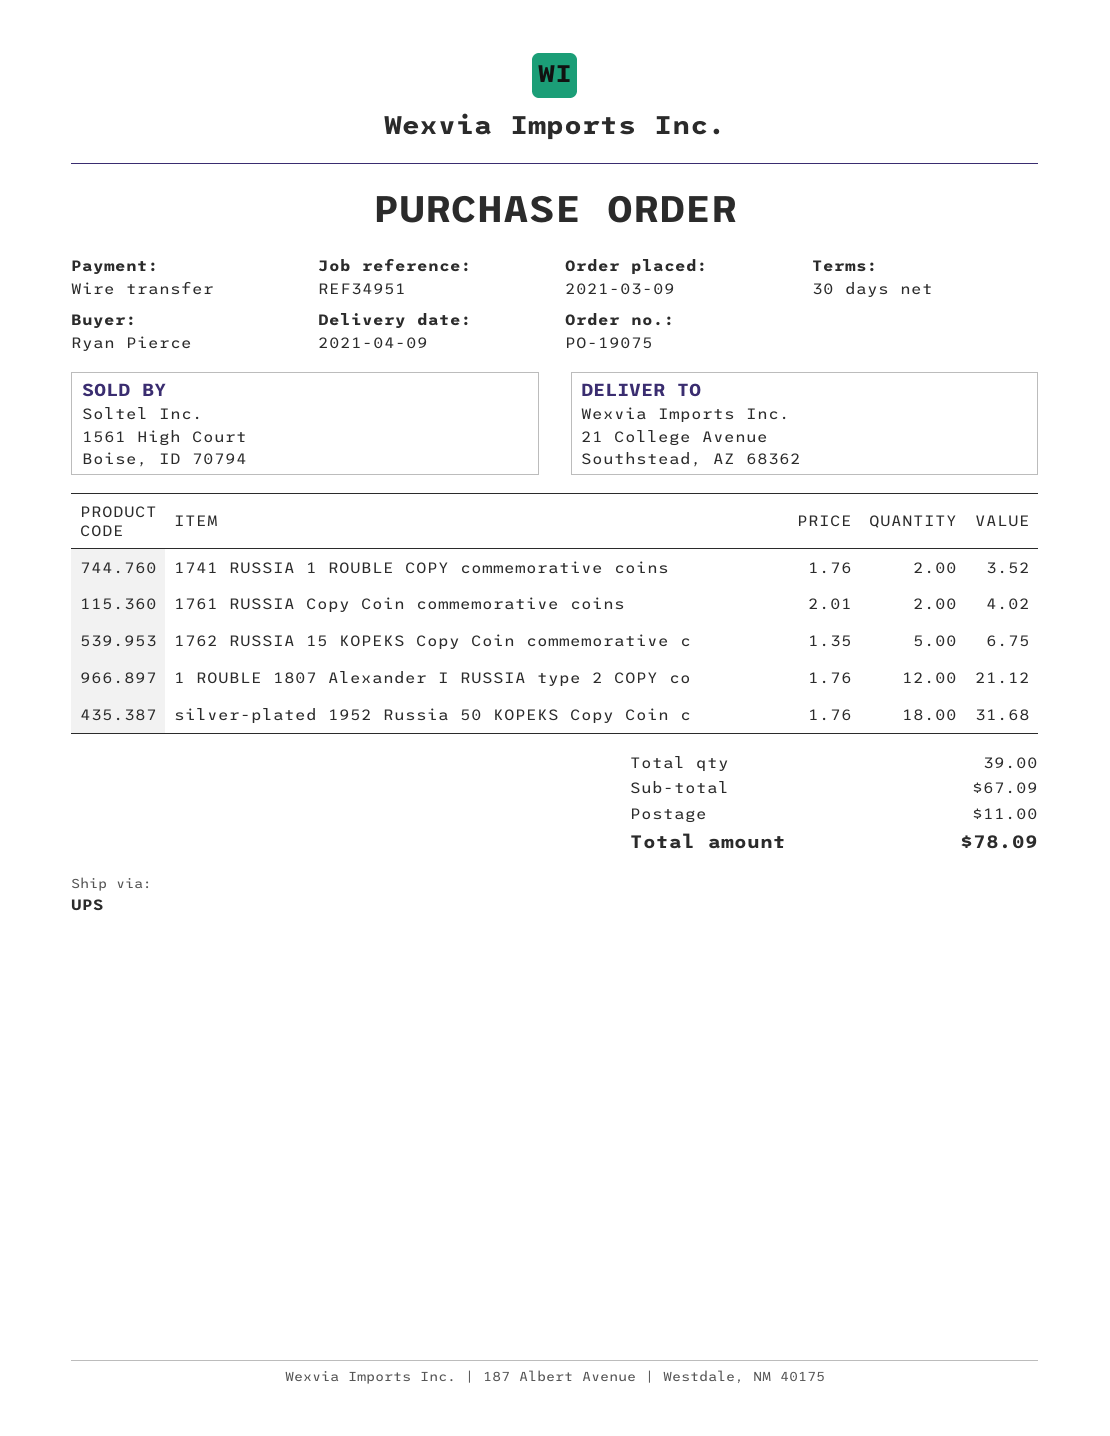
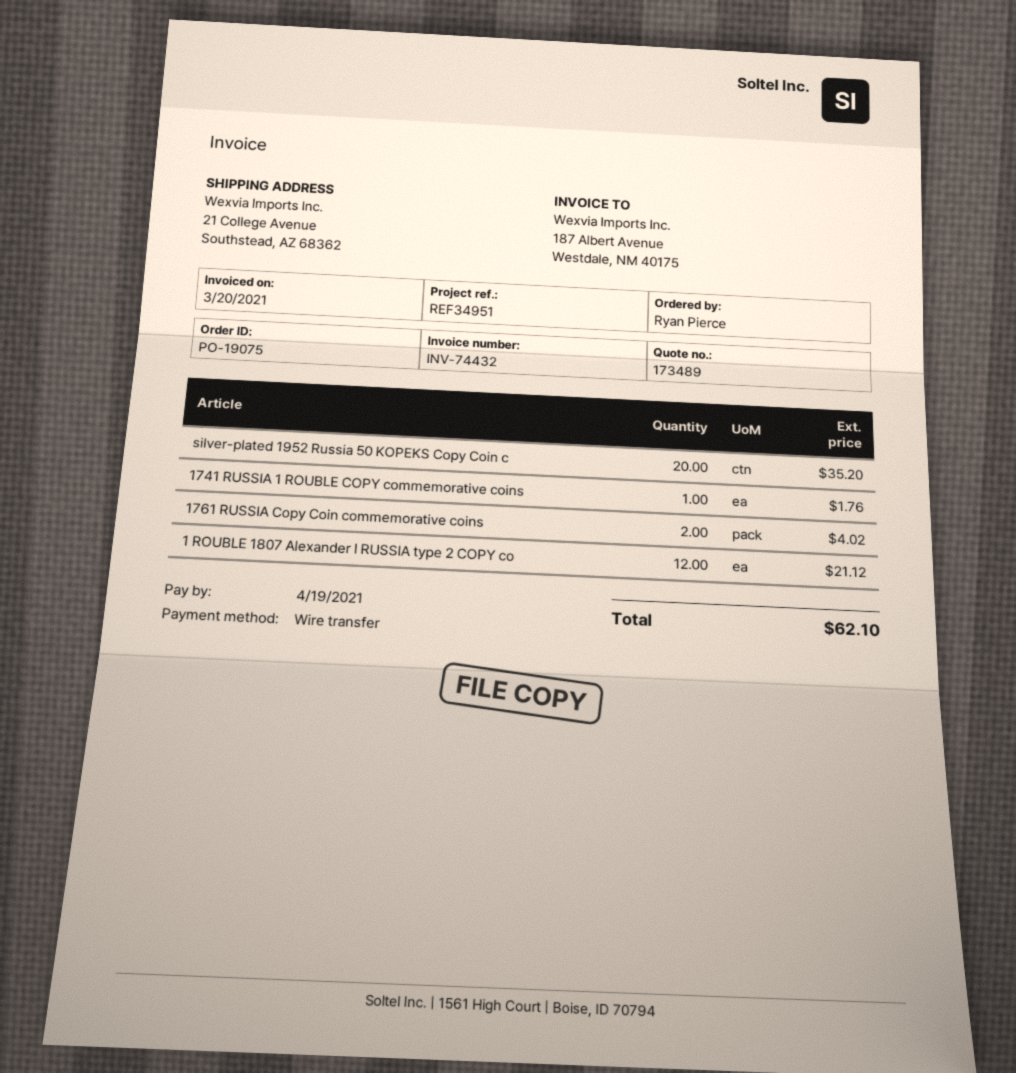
1741 RUSSIA 1 ROUBLE COPY commemorative coins: 2 for 3.52 -> 1 for 1.76
1762 RUSSIA 15 KOPEKS Copy Coin commemorative c: 5 for 6.75 -> none
silver-plated 1952 Russia 50 KOPEKS Copy Coin c: 18 for 31.68 -> 20 for 35.20
shipping: 11.00 -> none
total: 78.09 -> 62.10

